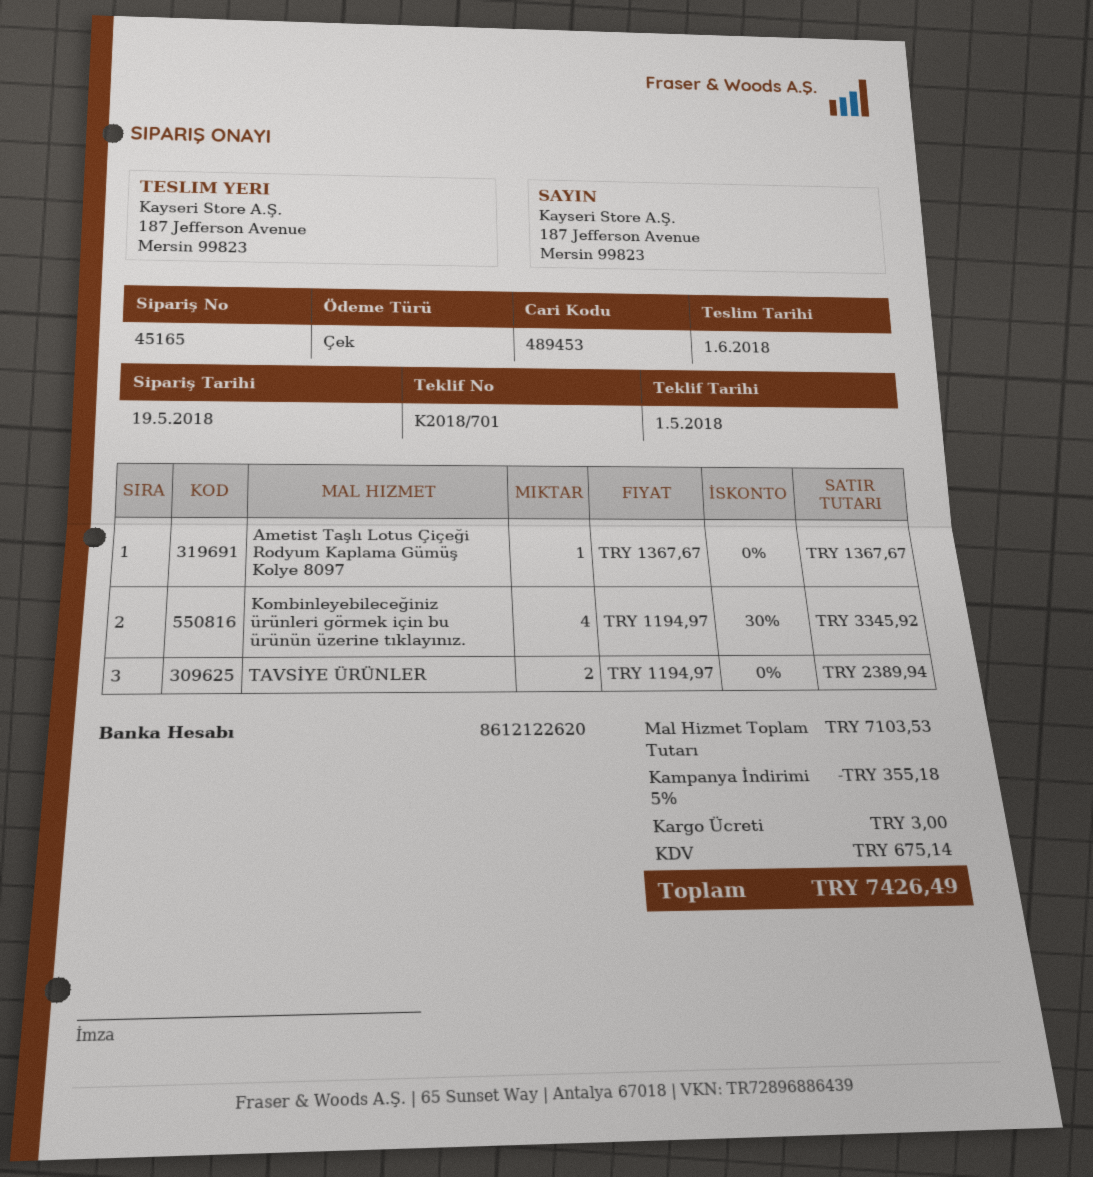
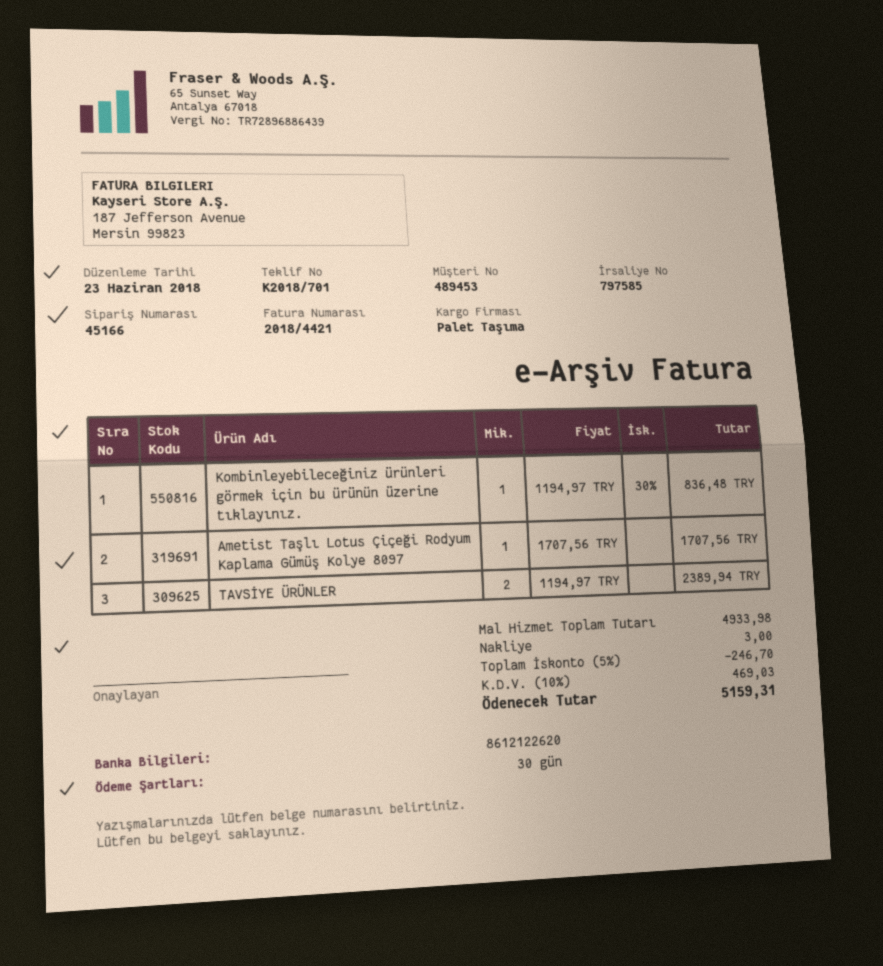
order number: 45165 -> 45166
Ametist Taşlı Lotus Çiçeği Rodyum Kaplama Gümüş Kolye 8097: 1 x 1367.67 = 1367.67 -> 1 x 1707.56 = 1707.56
Kombinleyebileceğiniz ürünleri görmek için bu ürünün üzerine tıklayınız.: 4 x 1194.97 - 30% = 3345.92 -> 1 x 1194.97 - 30% = 836.48
subtotal: 7103.53 -> 4933.98
discount: 5% = 355.18 -> 5% = 246.70
tax: 675.14 -> 469.03
total: 7426.49 -> 5159.31

